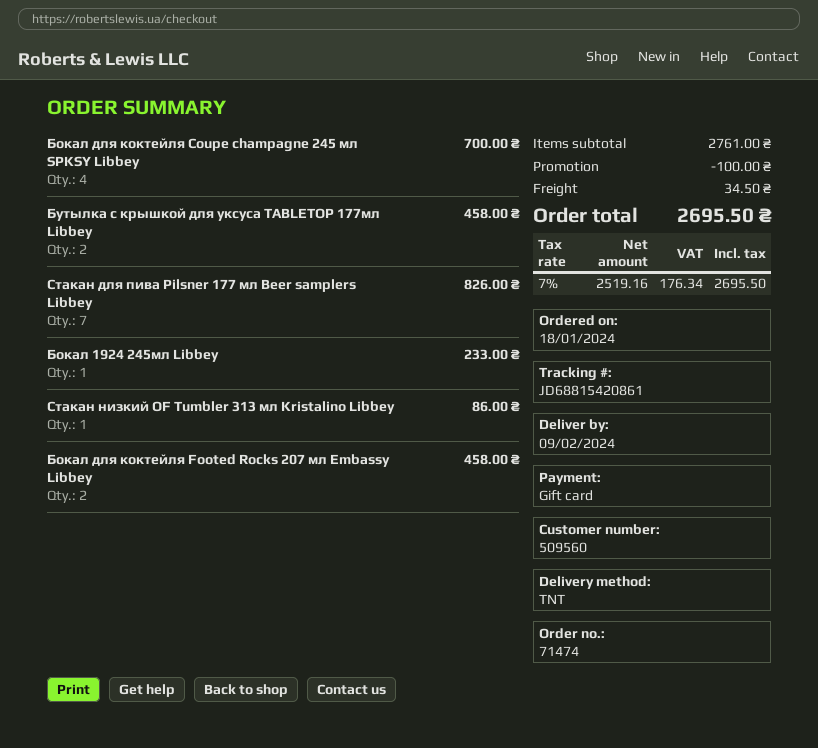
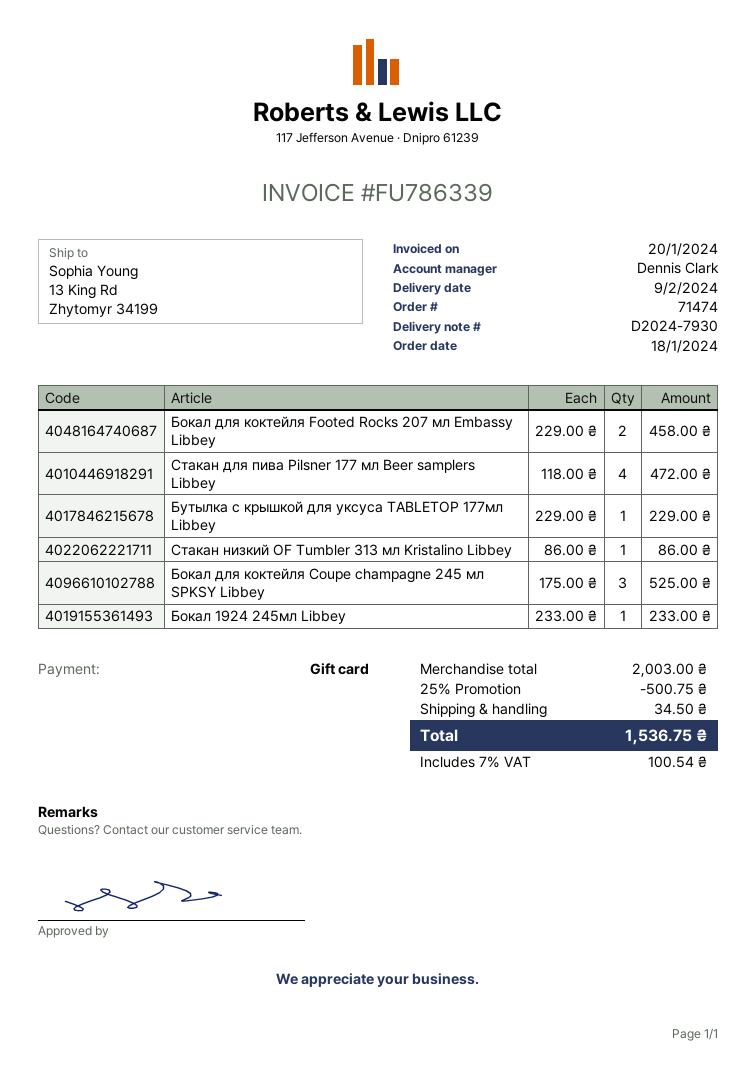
Бокал для коктейля Coupe champagne 245 мл SPKSY Libbey: 4 for 700.00 -> 3 for 525.00
Бутылка с крышкой для уксуса TABLETOP 177мл Libbey: 2 for 458.00 -> 1 for 229.00
Стакан для пива Pilsner 177 мл Beer samplers Libbey: 7 for 826.00 -> 4 for 472.00
subtotal: 2761.00 -> 2003.00
discount: 100.00 -> 500.75
tax: 7% = 176.34 -> 7% = 100.54
total: 2695.50 -> 1536.75

